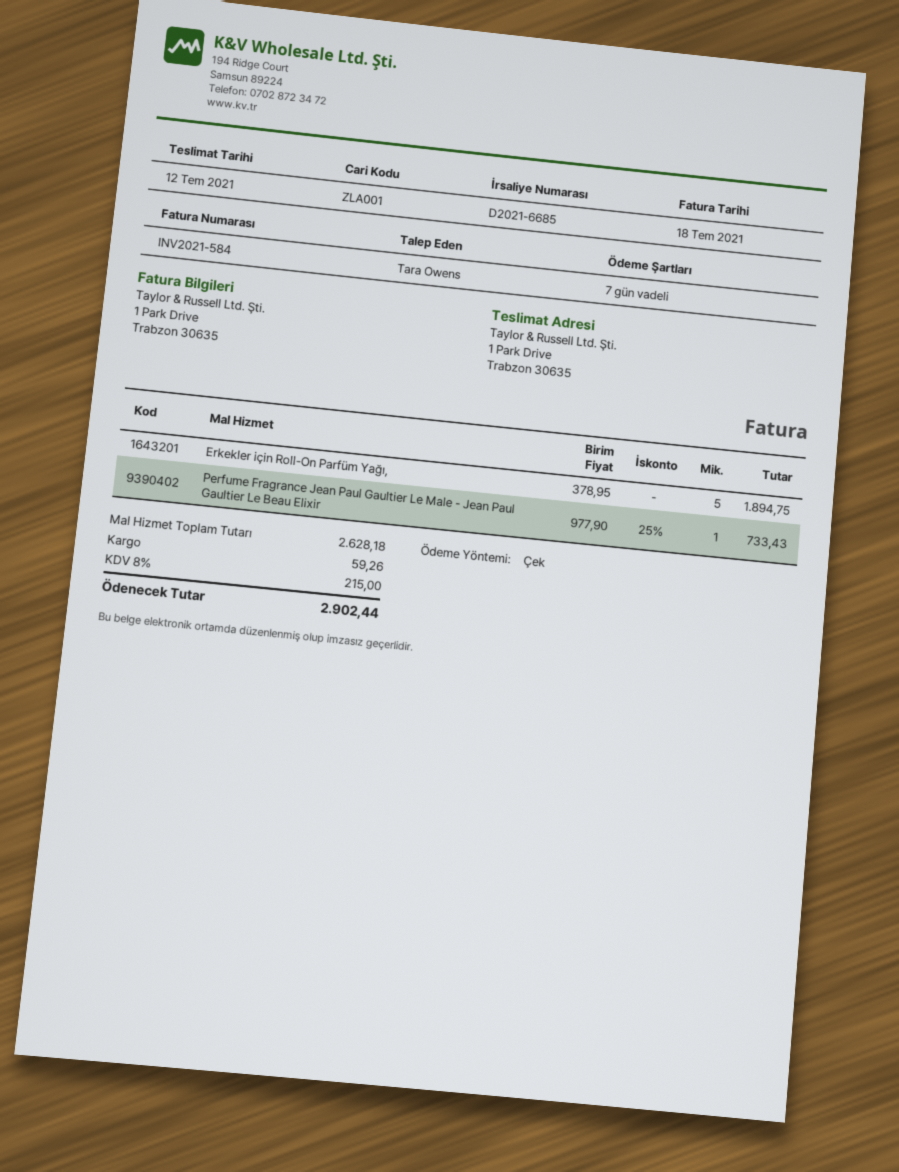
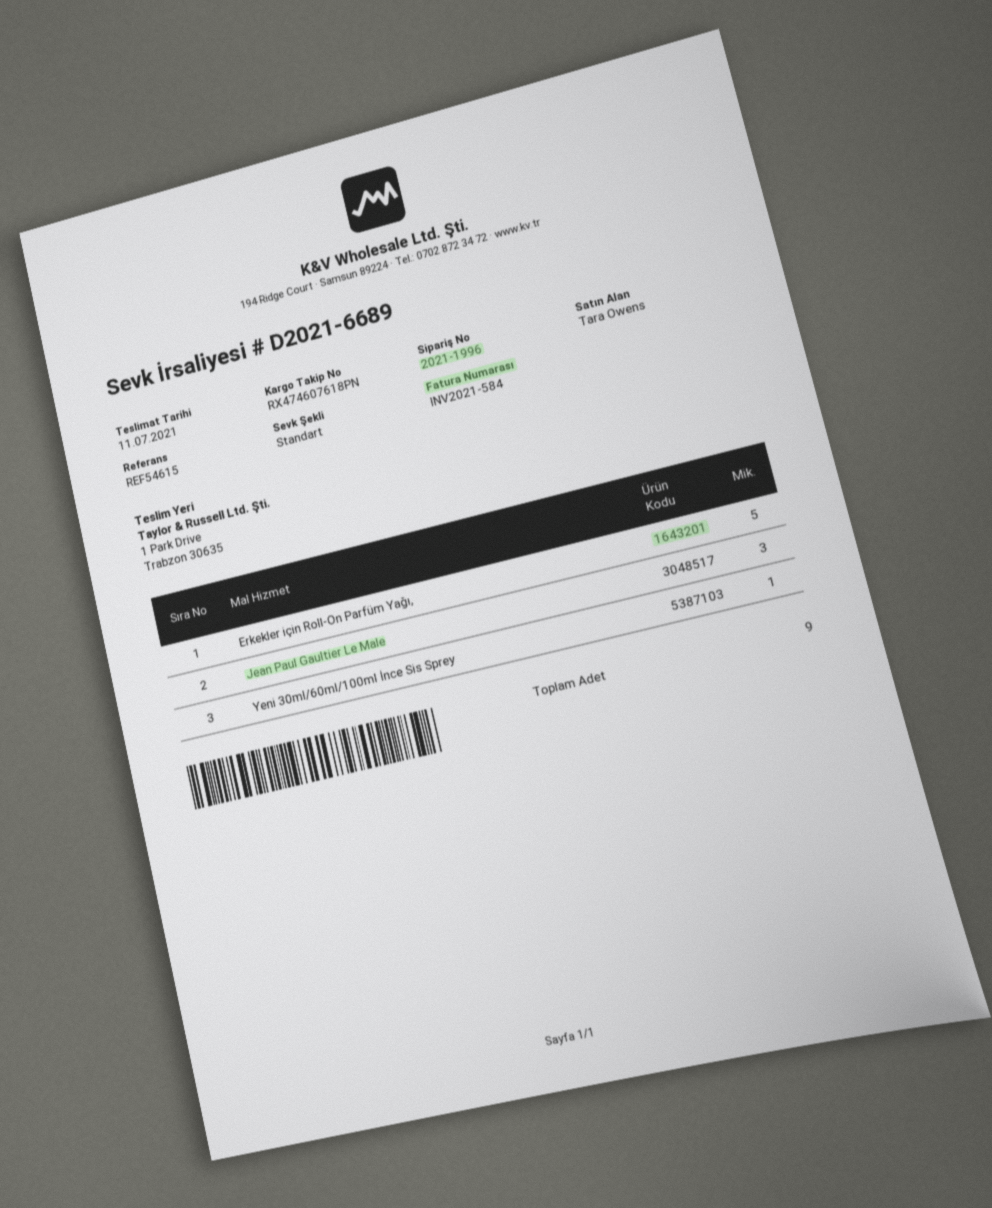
delivery note number: D2021-6685 -> D2021-6689
delivery date: 2021-07-12 -> 2021-07-11
Perfume Fragrance Jean Paul Gaultier Le Male - Jean Paul Gaultier Le Beau Elixir: 1 -> none
Jean Paul Gaultier Le Male: none -> 3
Yeni 30ml/60ml/100ml İnce Sis Sprey: none -> 1

